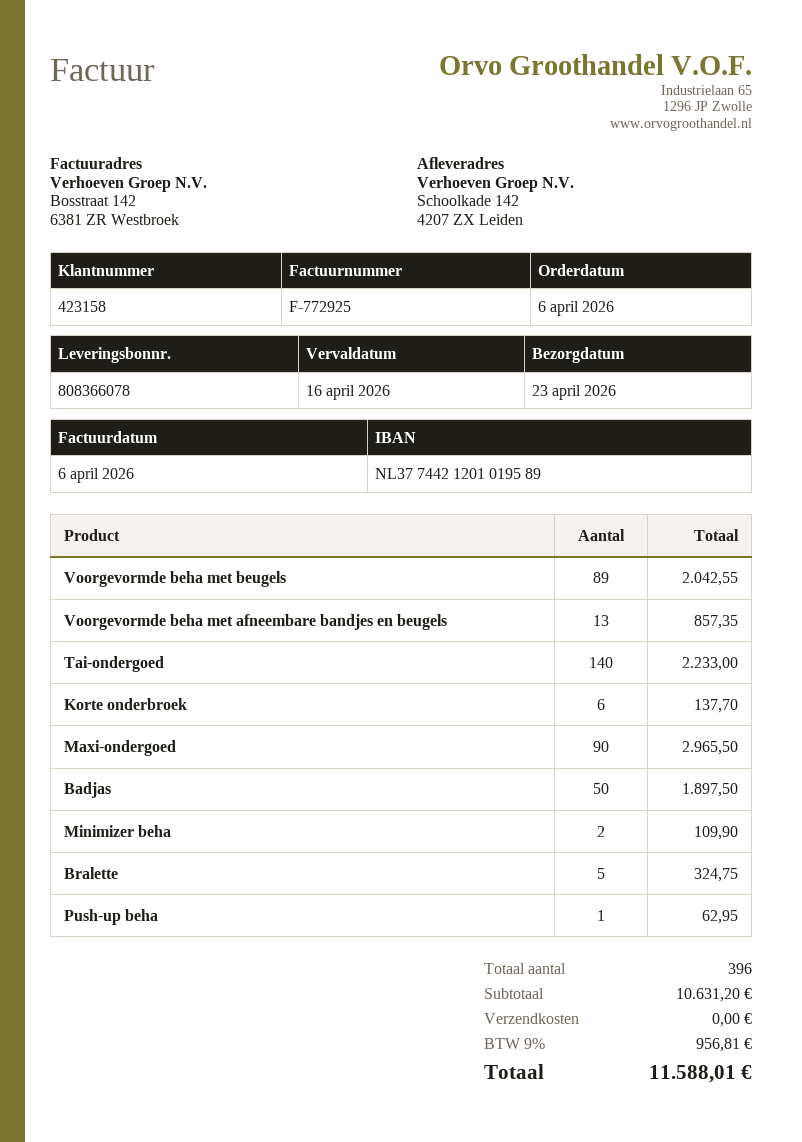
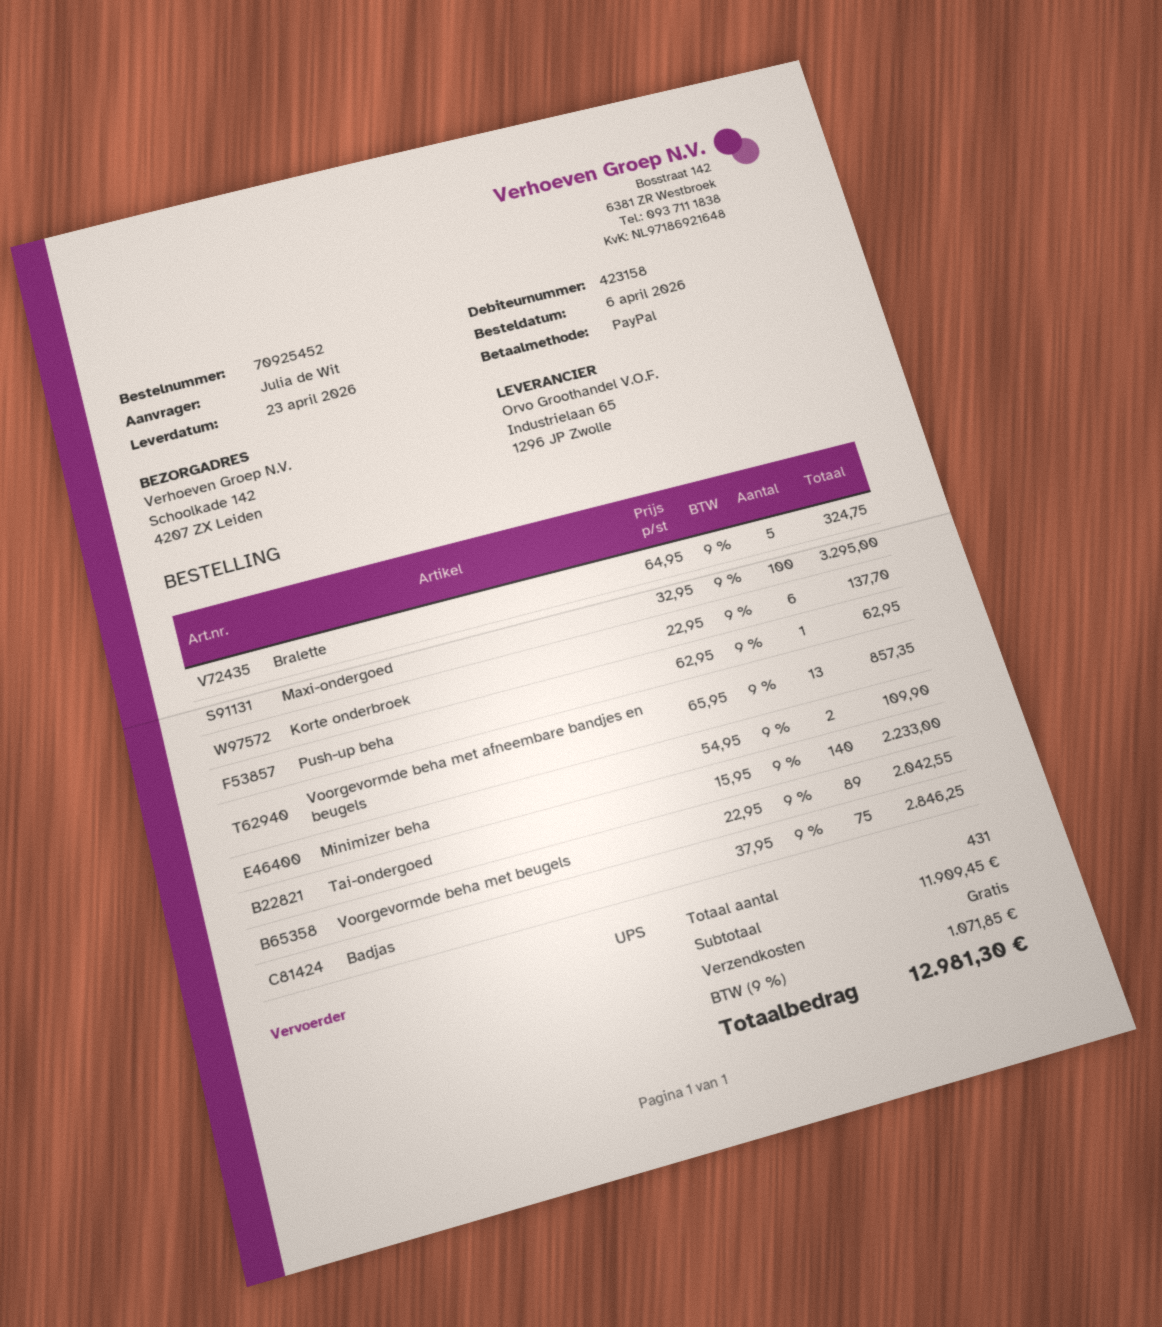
Maxi-ondergoed: 90 for 2965.50 -> 100 for 3295.00
Badjas: 50 for 1897.50 -> 75 for 2846.25
total quantity: 396 -> 431
subtotal: 10631.20 -> 11909.45
tax: 9% = 956.81 -> 9% = 1071.85
total: 11588.01 -> 12981.30

